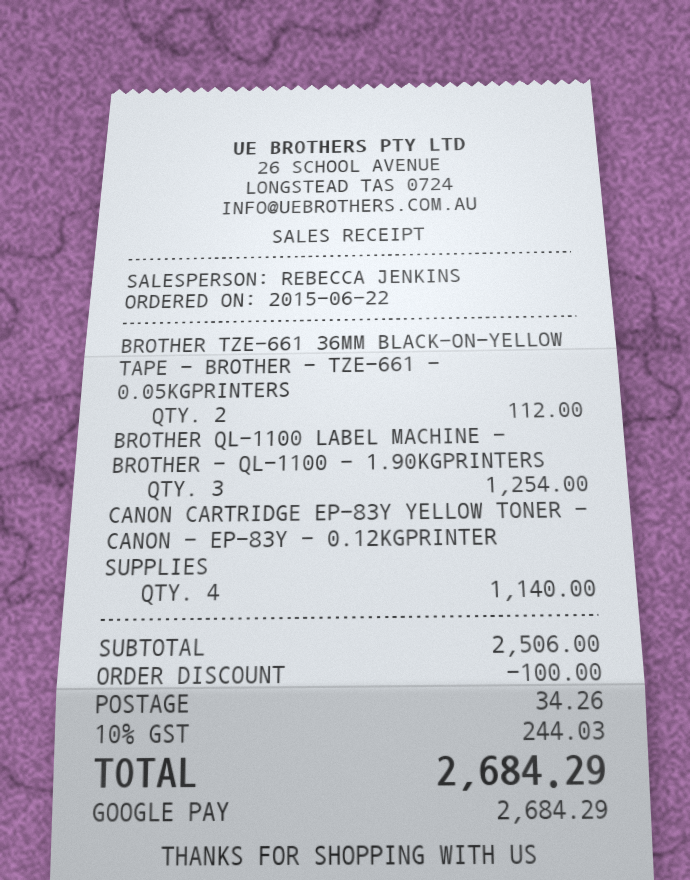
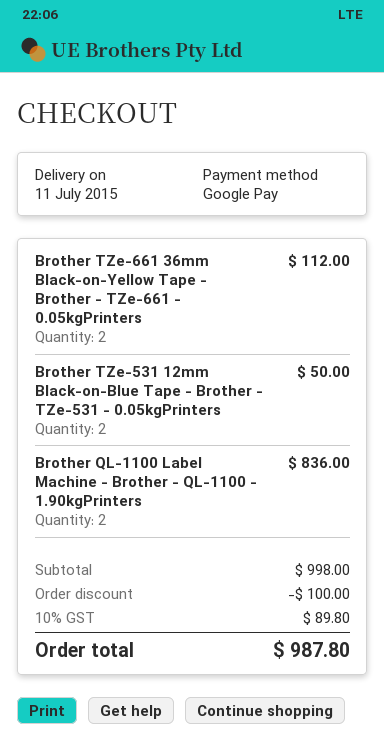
BROTHER QL-1100 LABEL MACHINE - BROTHER - QL-1100 - 1.90KGPRINTERS: 3 for 1254.00 -> 2 for 836.00
CANON CARTRIDGE EP-83Y YELLOW TONER - CANON - EP-83Y - 0.12KGPRINTER SUPPLIES: 4 for 1140.00 -> none
Brother TZe-531 12mm Black-on-Blue Tape - Brother - TZe-531 - 0.05kgPrinters: none -> 2 for 50.00
subtotal: 2506.00 -> 998.00
shipping: 34.26 -> none
tax: 10% = 244.03 -> 10% = 89.80
total: 2684.29 -> 987.80

